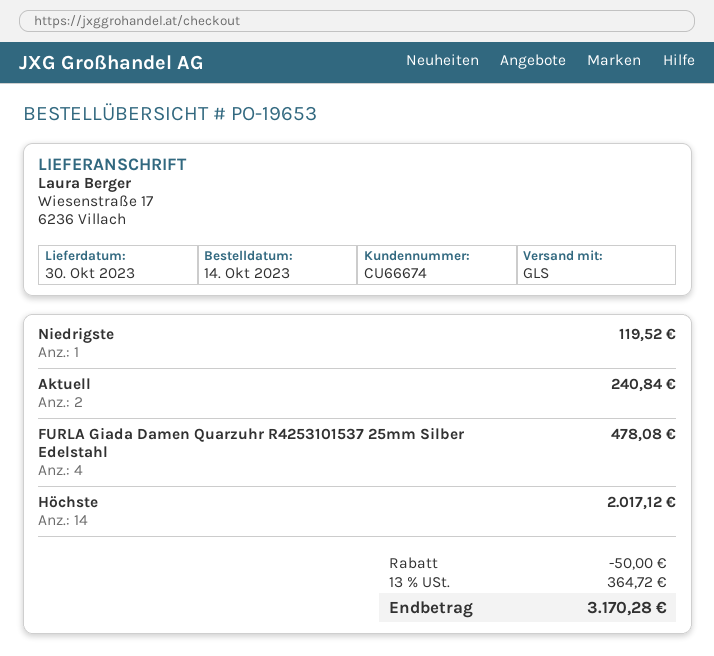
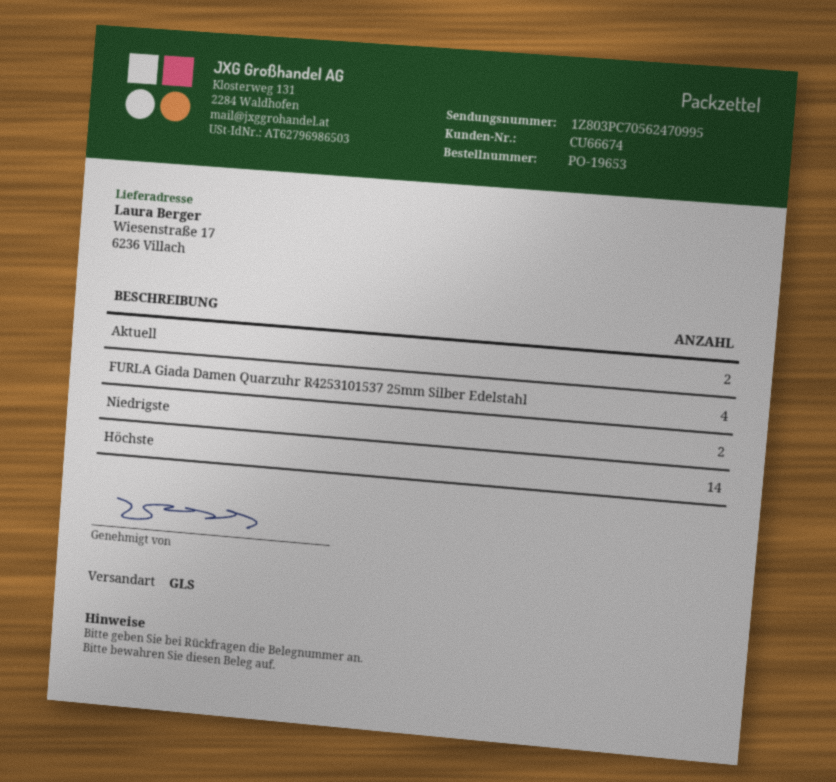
Niedrigste: 1 -> 2

